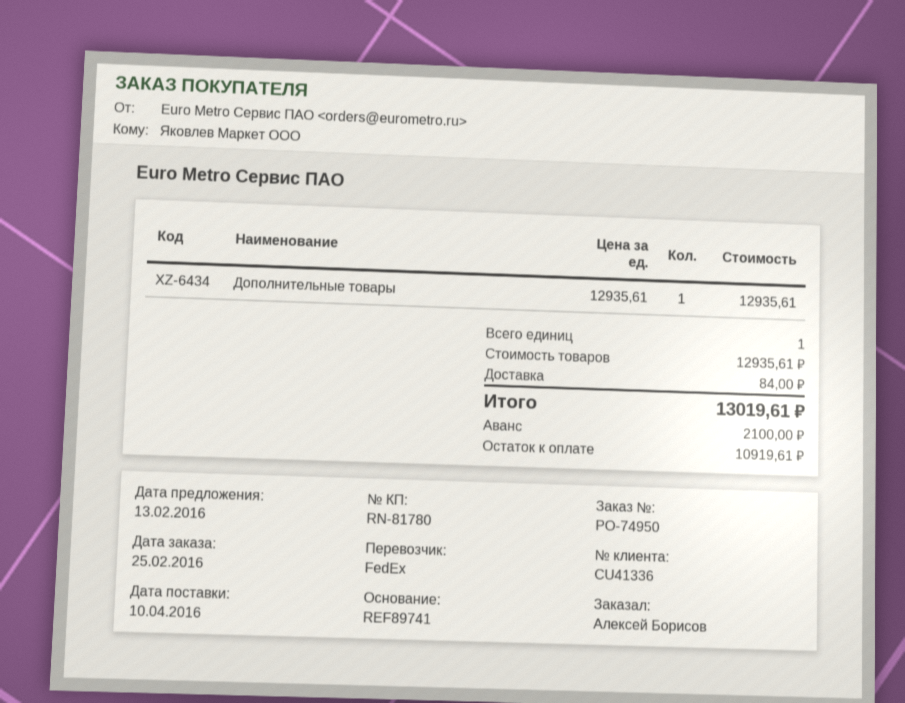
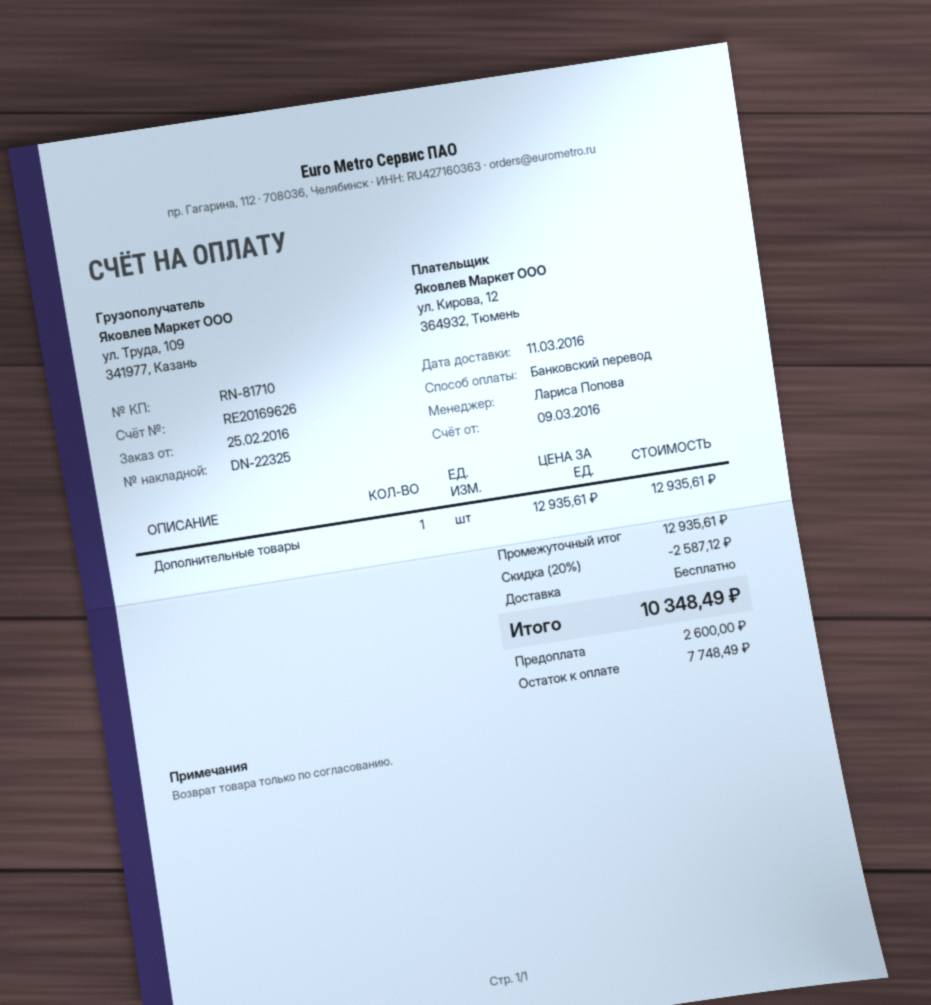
quote number: RN-81780 -> RN-81710
delivery date: 2016-04-10 -> 2016-03-11
discount: none -> 20% = 2587.12
shipping: 84.00 -> 0.00
total: 13019.61 -> 10348.49
deposit: 2100.00 -> 2600.00
balance: 10919.61 -> 7748.49

